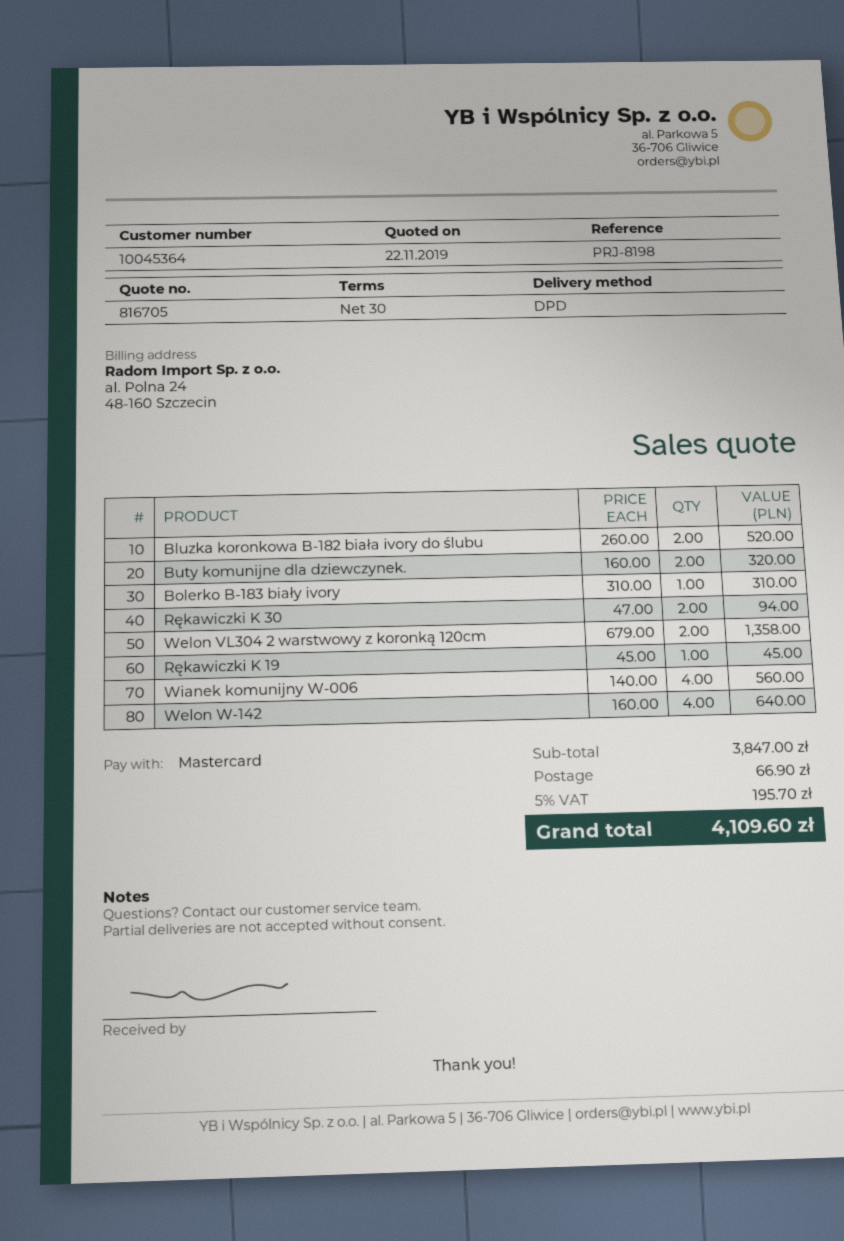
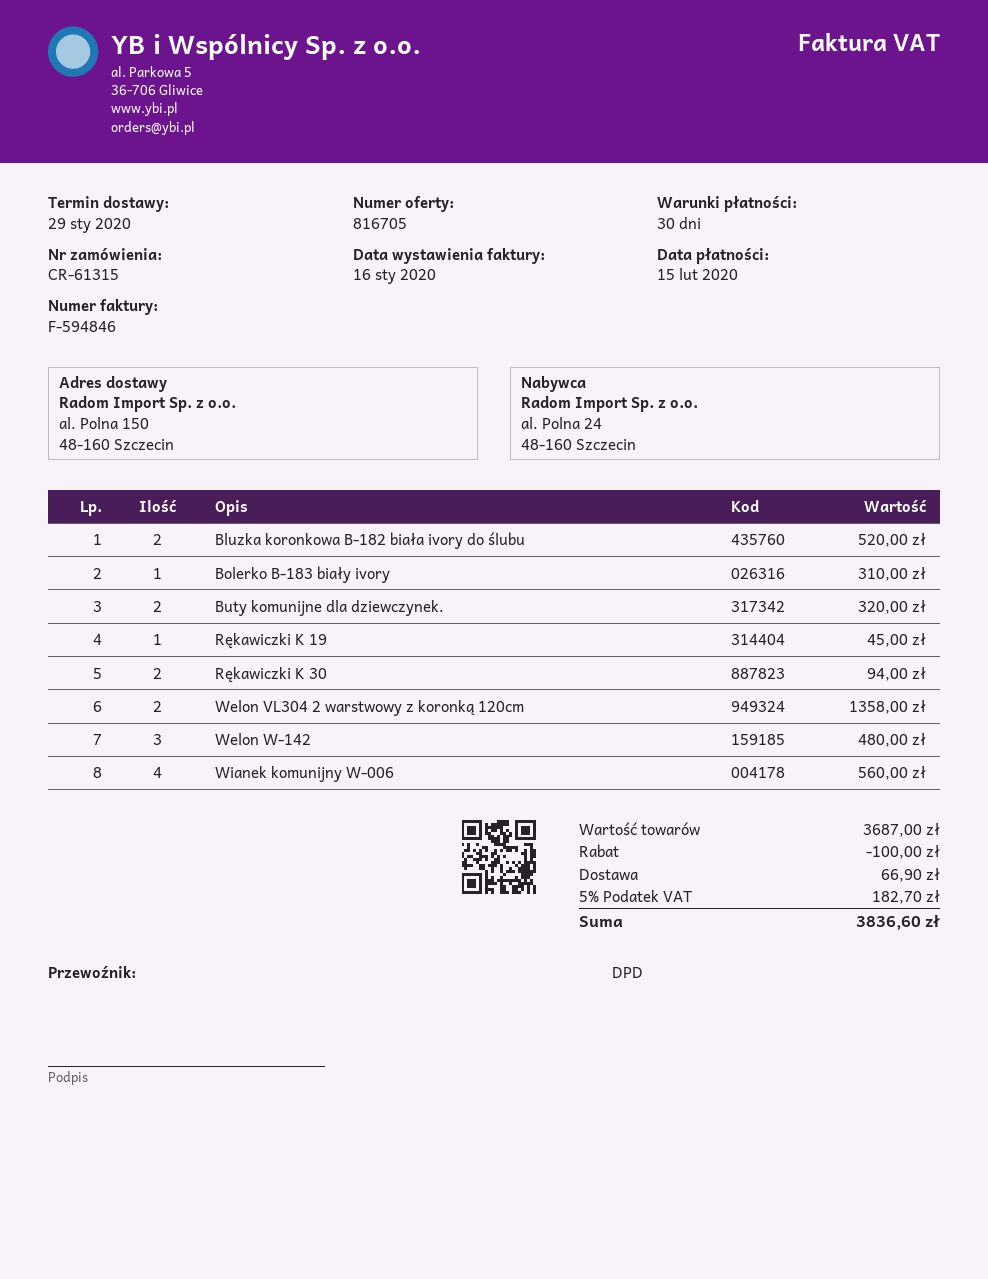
Welon W-142: 4 for 640.00 -> 3 for 480.00
subtotal: 3847.00 -> 3687.00
discount: none -> 100.00
tax: 5% = 195.70 -> 5% = 182.70
total: 4109.60 -> 3836.60

